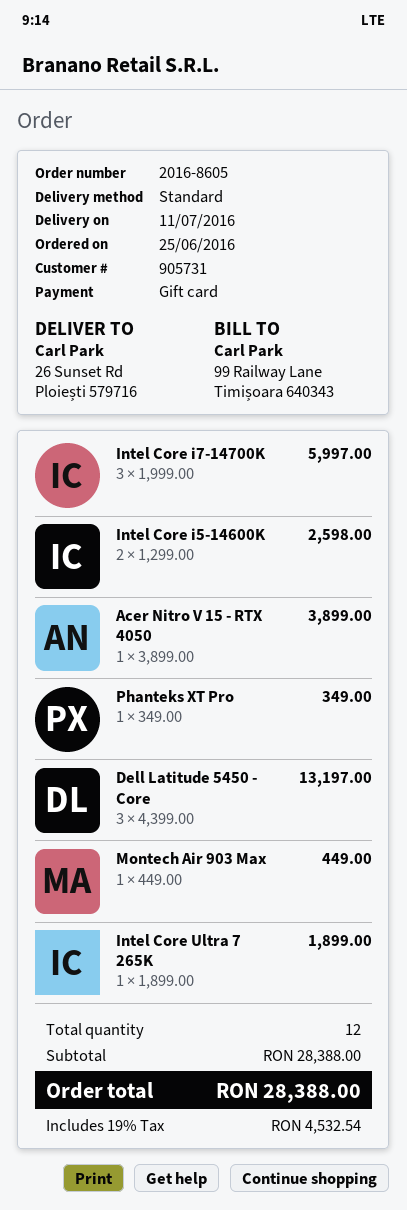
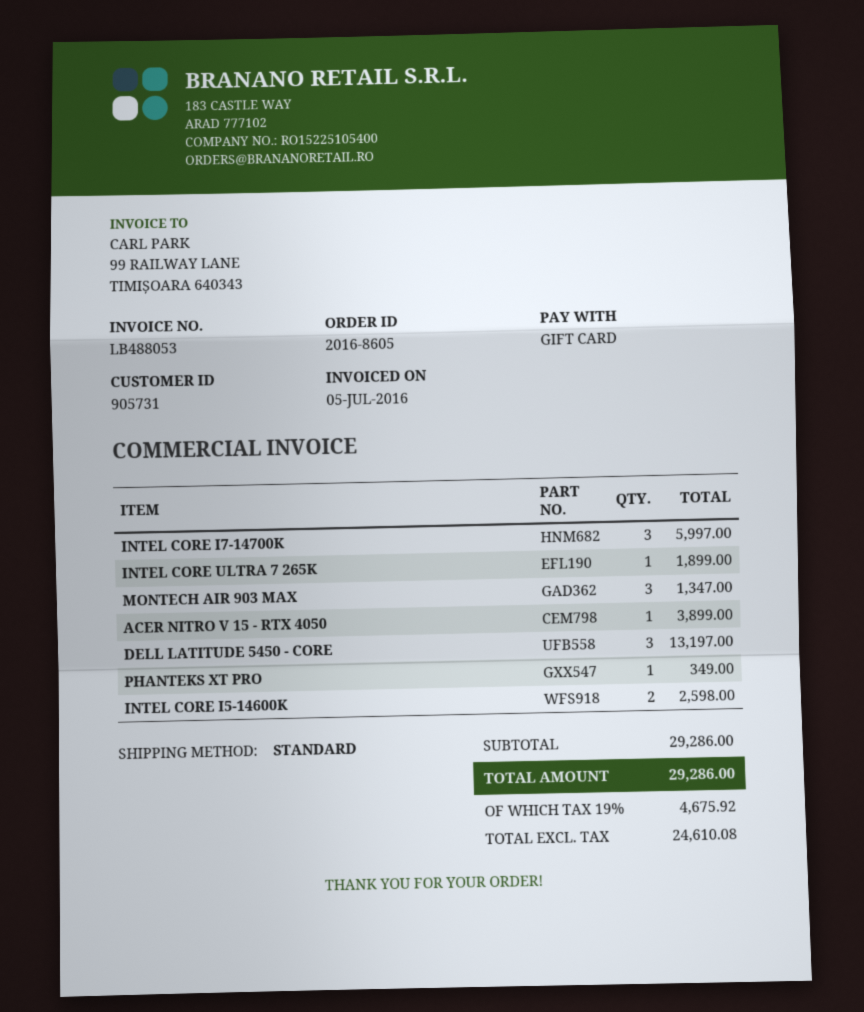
Montech Air 903 Max: 1 for 449.00 -> 3 for 1347.00
subtotal: 28388.00 -> 29286.00
tax: 19% = 4532.54 -> 19% = 4675.92
total: 28388.00 -> 29286.00

